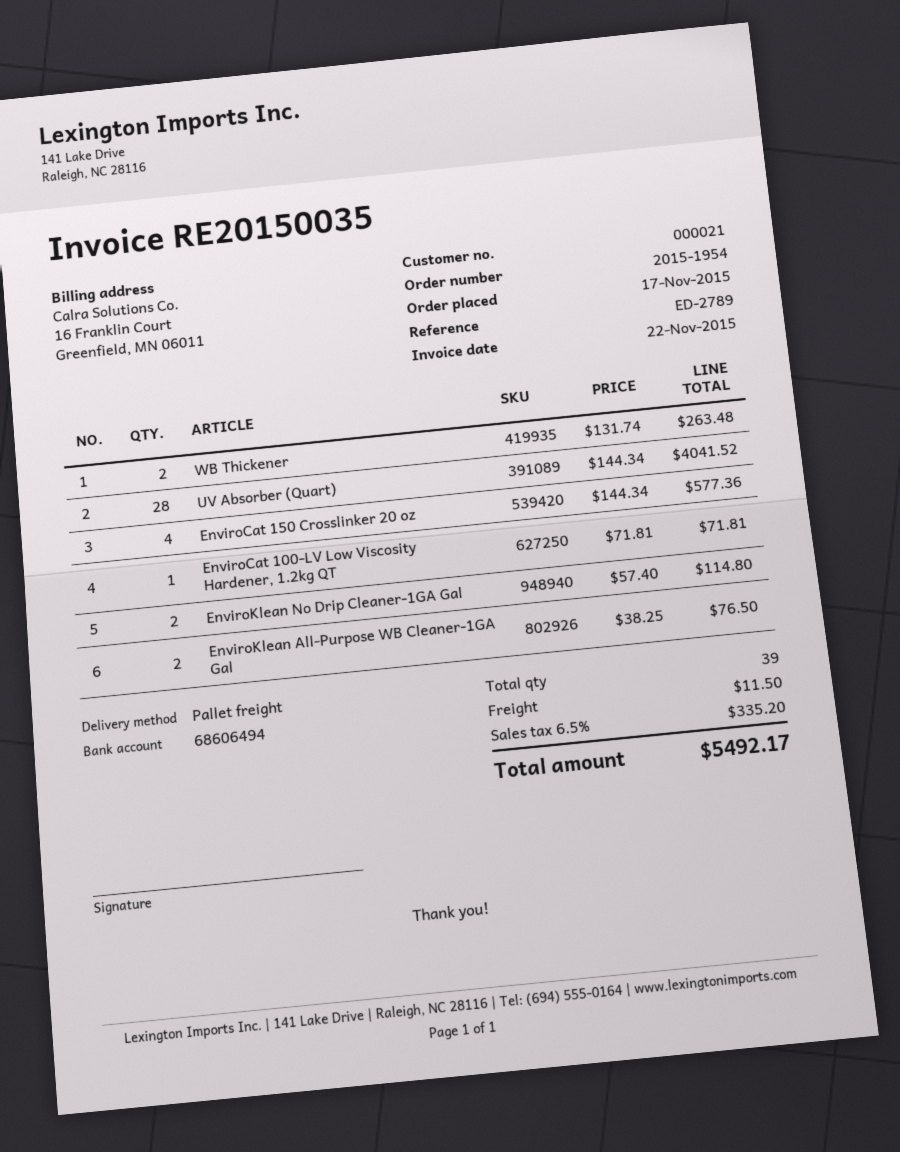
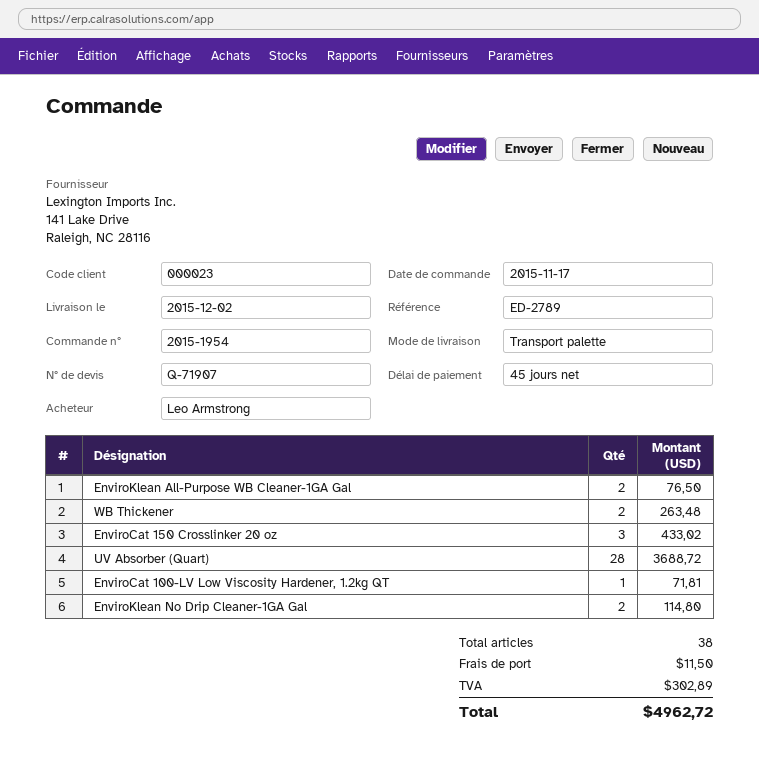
customer number: 000021 -> 000023
UV Absorber (Quart): 28 for 4041.52 -> 28 for 3688.72
EnviroCat 150 Crosslinker 20 oz: 4 for 577.36 -> 3 for 433.02
total quantity: 39 -> 38
tax: 335.20 -> 302.89
total: 5492.17 -> 4962.72

